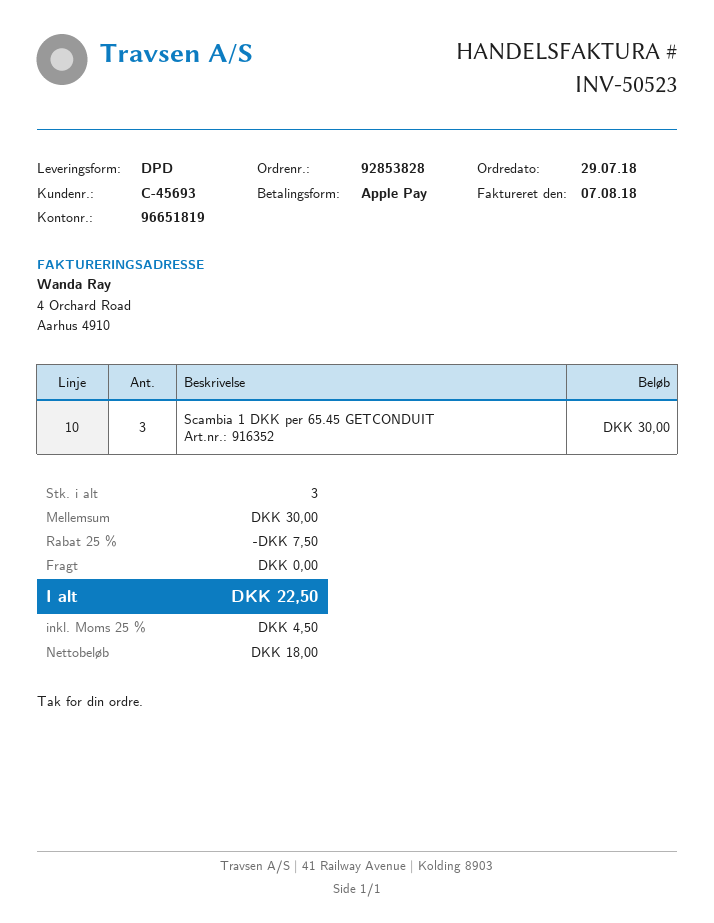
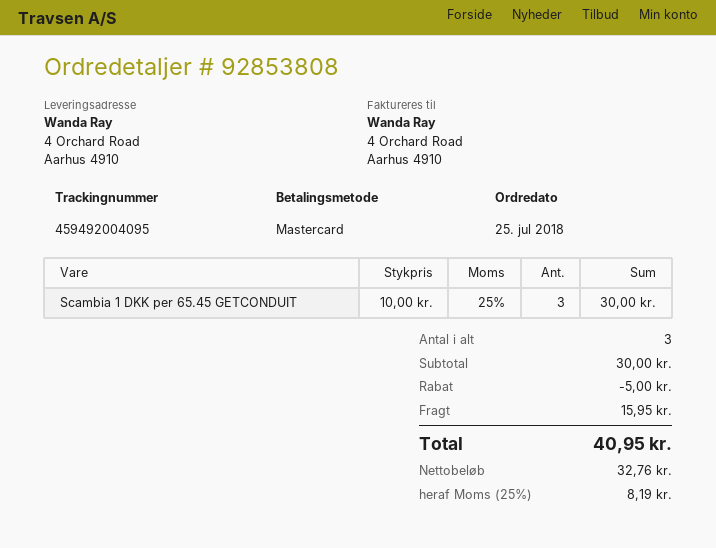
order number: 92853828 -> 92853808
order date: 2018-07-29 -> 2018-07-25
payment method: Apple Pay -> Mastercard
discount: 7.50 -> 5.00
shipping: 0.00 -> 15.95
net: 18.00 -> 32.76
tax: 25% = 4.50 -> 25% = 8.19
total: 22.50 -> 40.95

